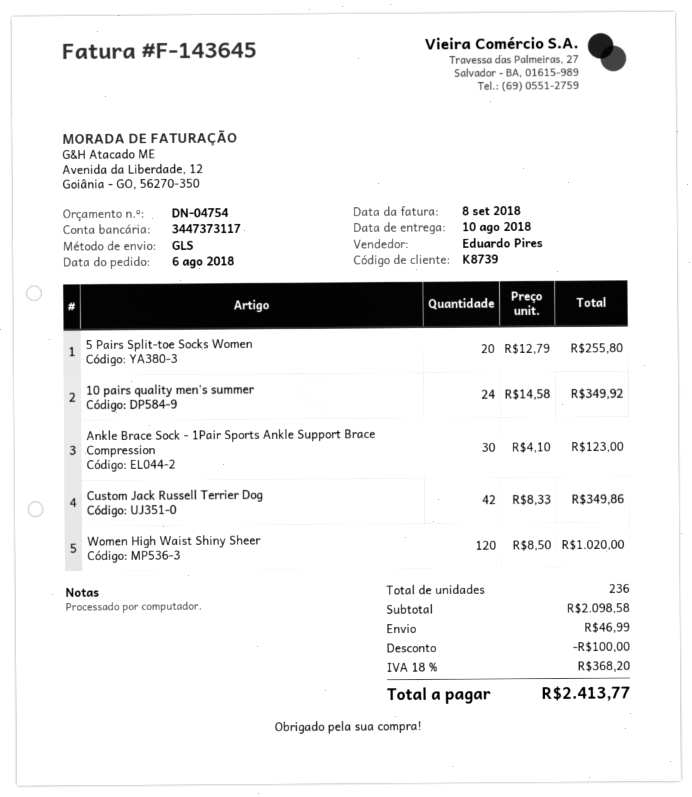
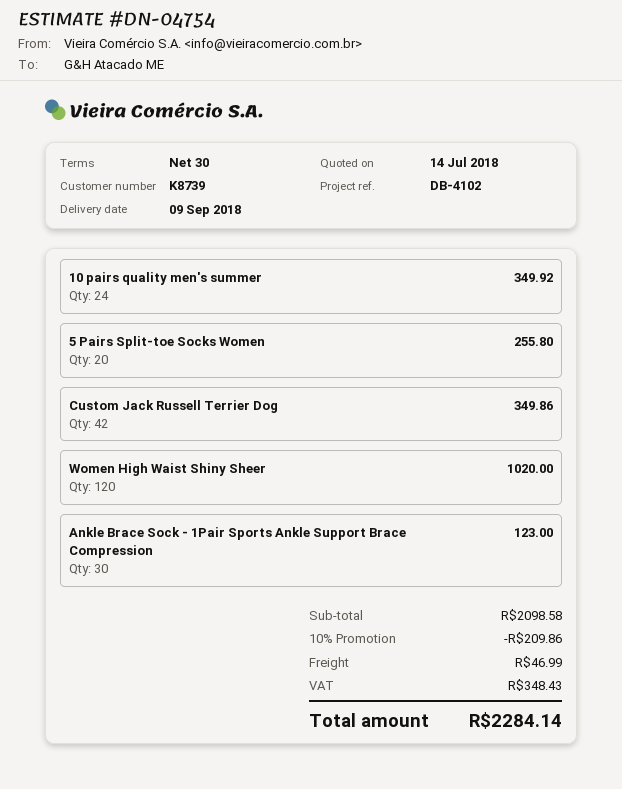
delivery date: 2018-08-10 -> 2018-09-09
discount: 100.00 -> 209.86
tax: 368.20 -> 348.43
total: 2413.77 -> 2284.14

